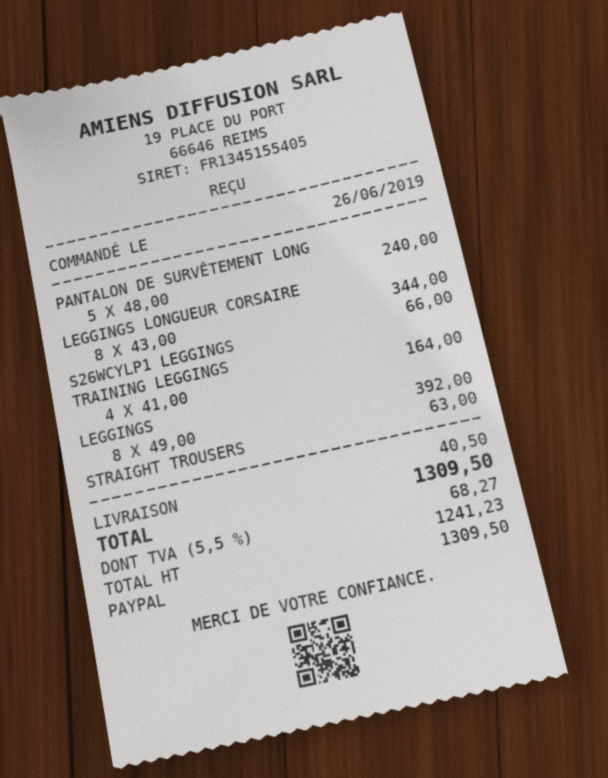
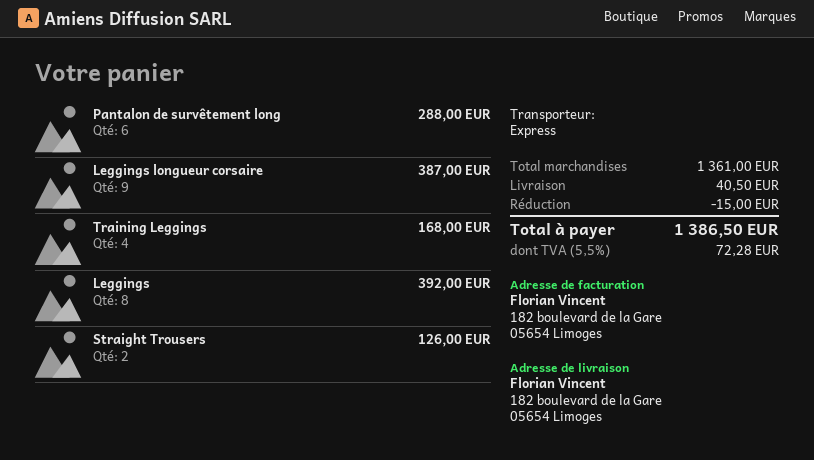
PANTALON DE SURVÊTEMENT LONG: 5 for 240.00 -> 6 for 288.00
LEGGINGS LONGUEUR CORSAIRE: 8 for 344.00 -> 9 for 387.00
S26WCYLP1 LEGGINGS: 1 for 66.00 -> none
TRAINING LEGGINGS: 4 for 164.00 -> 4 for 168.00
STRAIGHT TROUSERS: 1 for 63.00 -> 2 for 126.00
discount: none -> 15.00
tax: 5.5% = 68.27 -> 5.5% = 72.28
total: 1309.50 -> 1386.50

